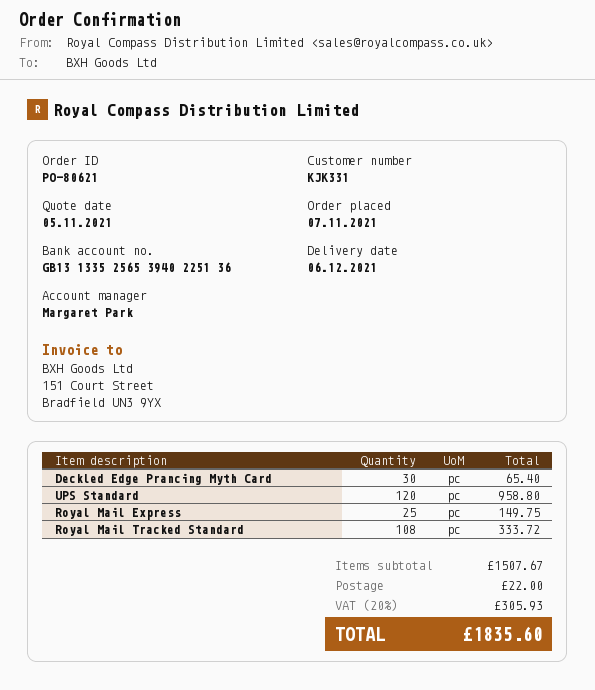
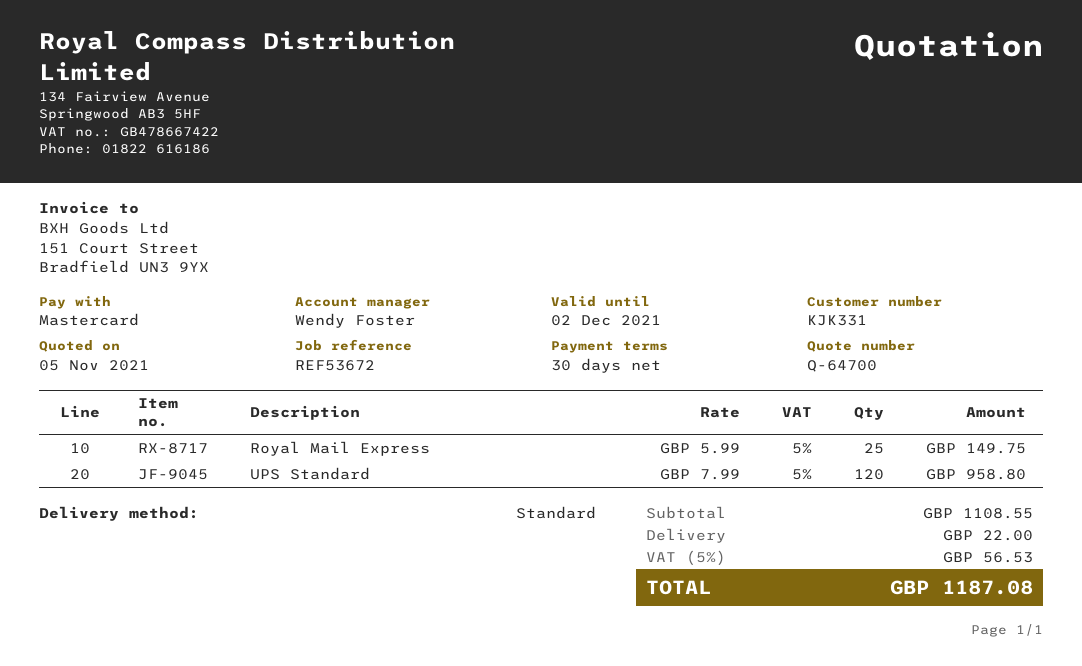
sales rep: Margaret Park -> Wendy Foster
Deckled Edge Prancing Myth Card: 30 for 65.40 -> none
Royal Mail Tracked Standard: 108 for 333.72 -> none
subtotal: 1507.67 -> 1108.55
tax: 20% = 305.93 -> 5% = 56.53
total: 1835.60 -> 1187.08

